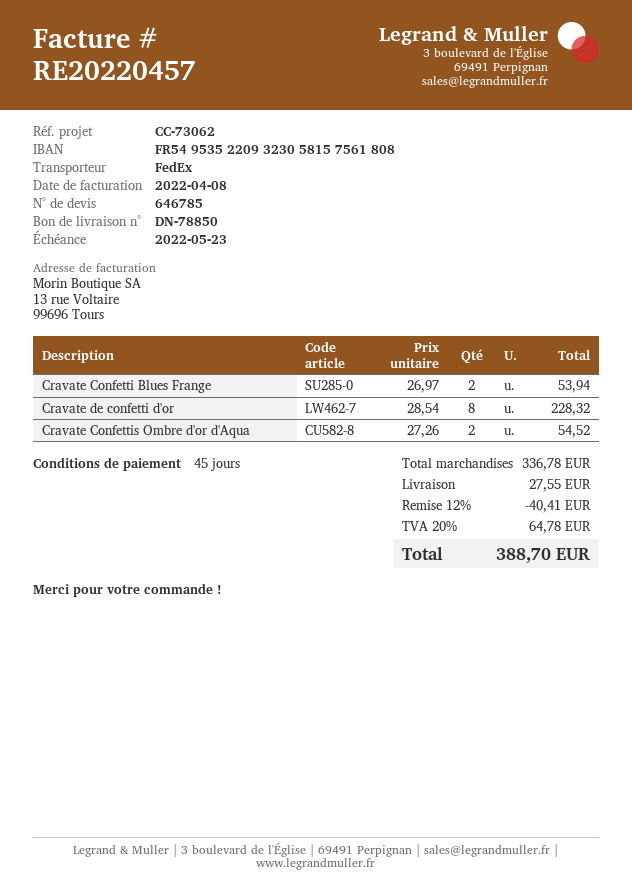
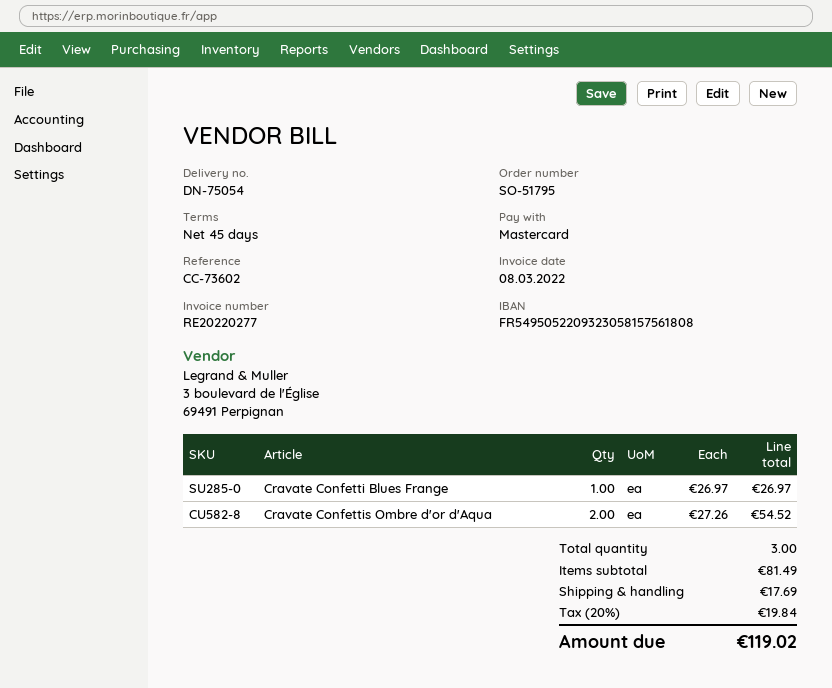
delivery note number: DN-78850 -> DN-75054
invoice number: RE20220457 -> RE20220277
invoice date: 2022-04-08 -> 2022-03-08
reference: CC-73062 -> CC-73602
bank account: FR5495352209323058157561808 -> FR5495052209323058157561808
Cravate Confetti Blues Frange: 2 x 26.97 = 53.94 -> 1 x 26.97 = 26.97
Cravate de confetti d'or: 8 x 28.54 = 228.32 -> none
subtotal: 336.78 -> 81.49
discount: 12% = 40.41 -> none
shipping: 27.55 -> 17.69
tax: 20% = 64.78 -> 20% = 19.84
total: 388.70 -> 119.02

